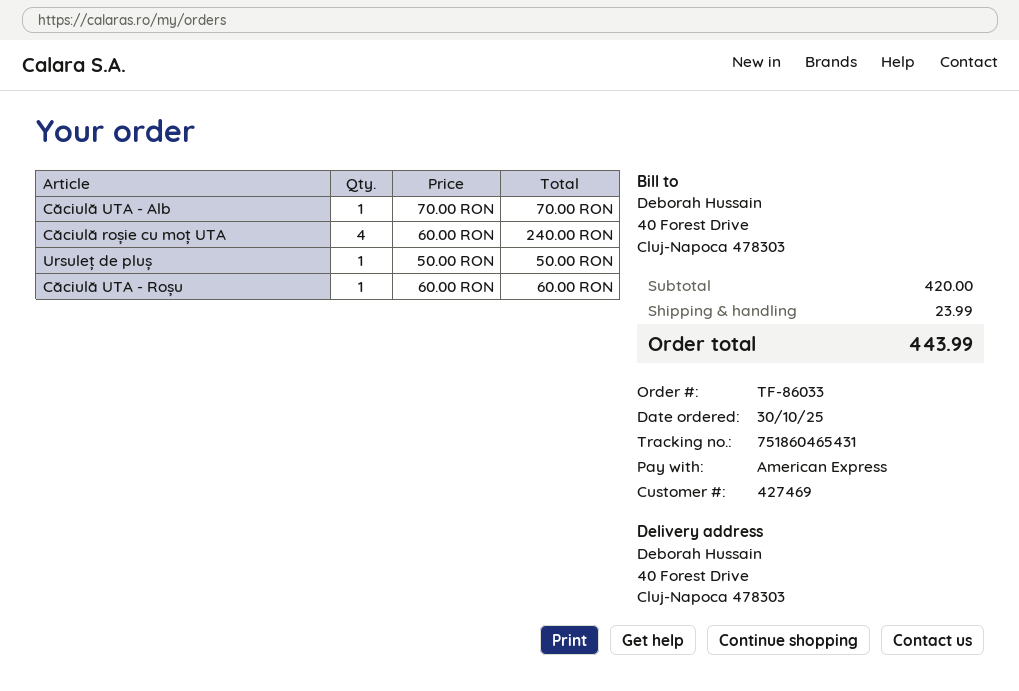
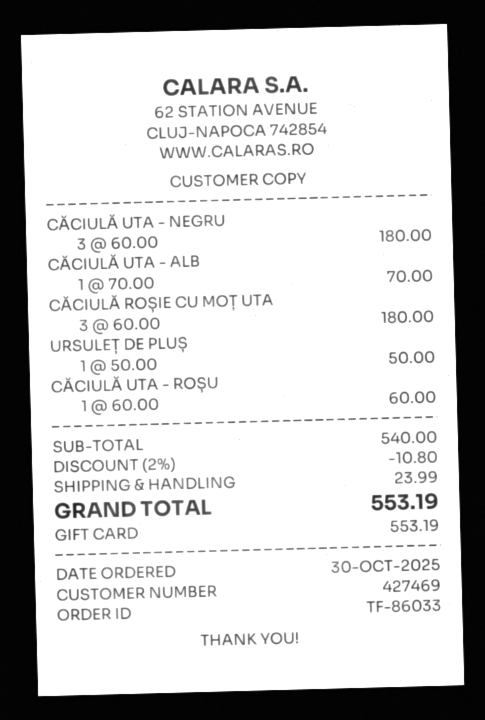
payment method: American Express -> gift card
Căciulă roșie cu moț UTA: 4 x 60.00 = 240.00 -> 3 x 60.00 = 180.00
CĂCIULĂ UTA - NEGRU: none -> 3 x 60.00 = 180.00
subtotal: 420.00 -> 540.00
discount: none -> 2% = 10.80
total: 443.99 -> 553.19

